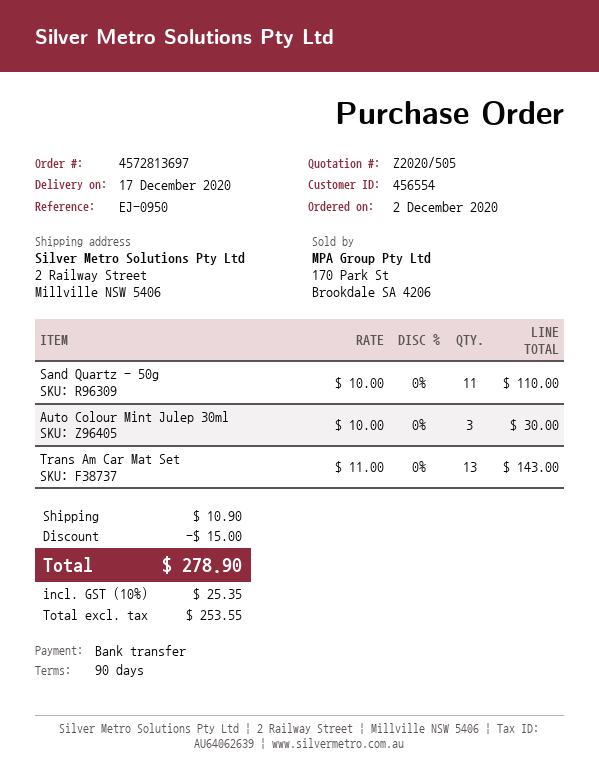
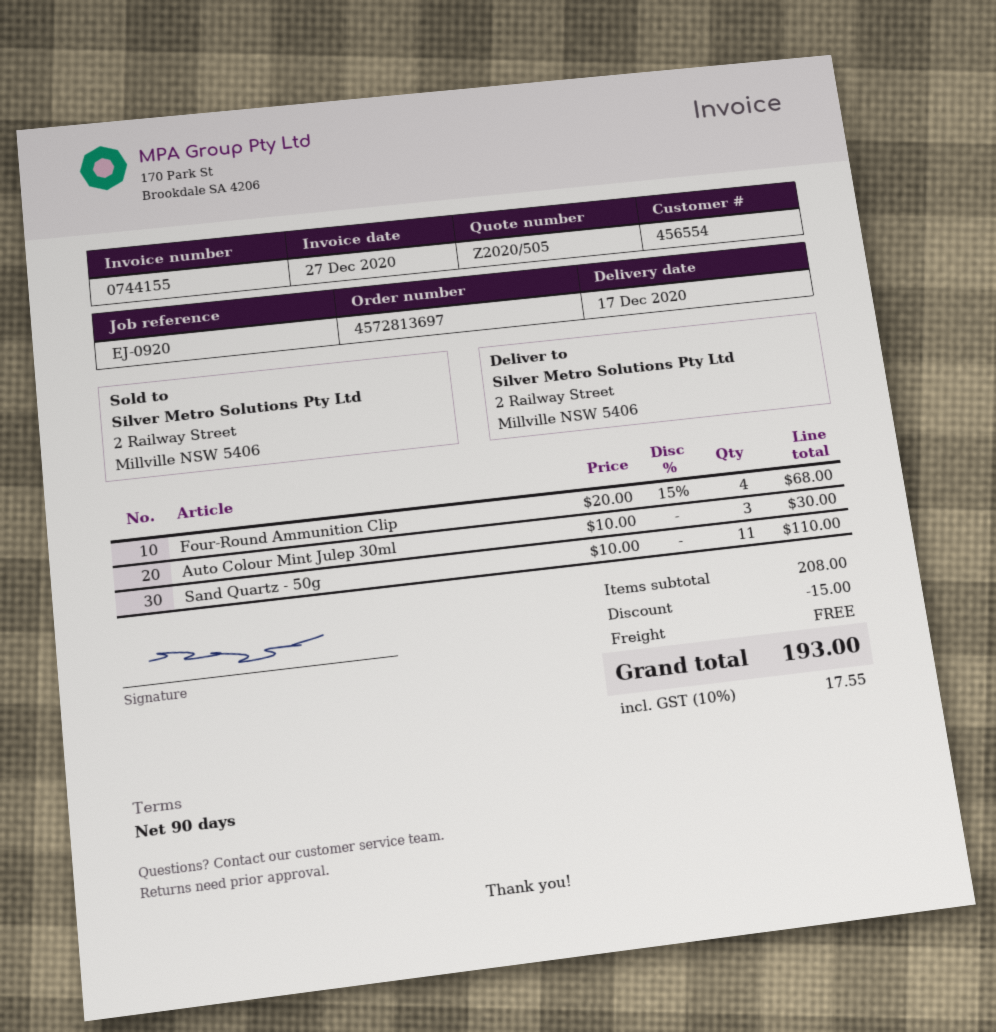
reference: EJ-0950 -> EJ-0920
Trans Am Car Mat Set: 13 x 11.00 = 143.00 -> none
Four-Round Ammunition Clip: none -> 4 x 20.00 - 15% = 68.00
shipping: 10.90 -> 0.00
tax: 10% = 25.35 -> 10% = 17.55
total: 278.90 -> 193.00

